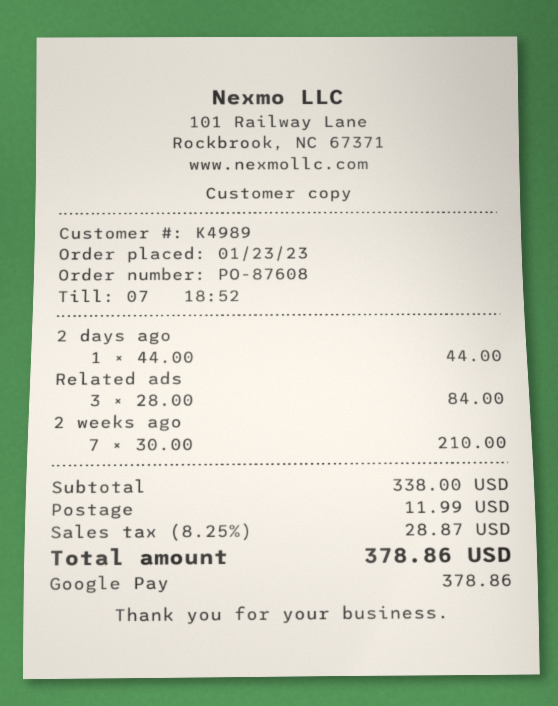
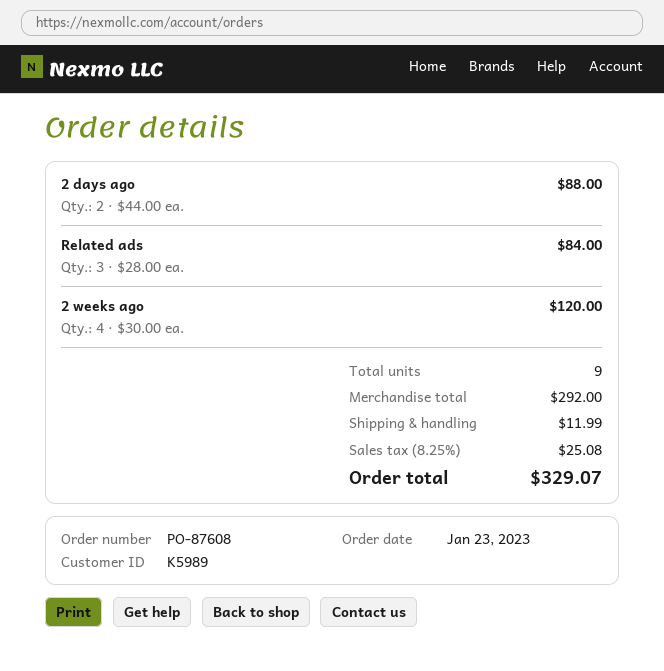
customer number: K4989 -> K5989
2 days ago: 1 x 44.00 = 44.00 -> 2 x 44.00 = 88.00
2 weeks ago: 7 x 30.00 = 210.00 -> 4 x 30.00 = 120.00
subtotal: 338.00 -> 292.00
tax: 8.25% = 28.87 -> 8.25% = 25.08
total: 378.86 -> 329.07

